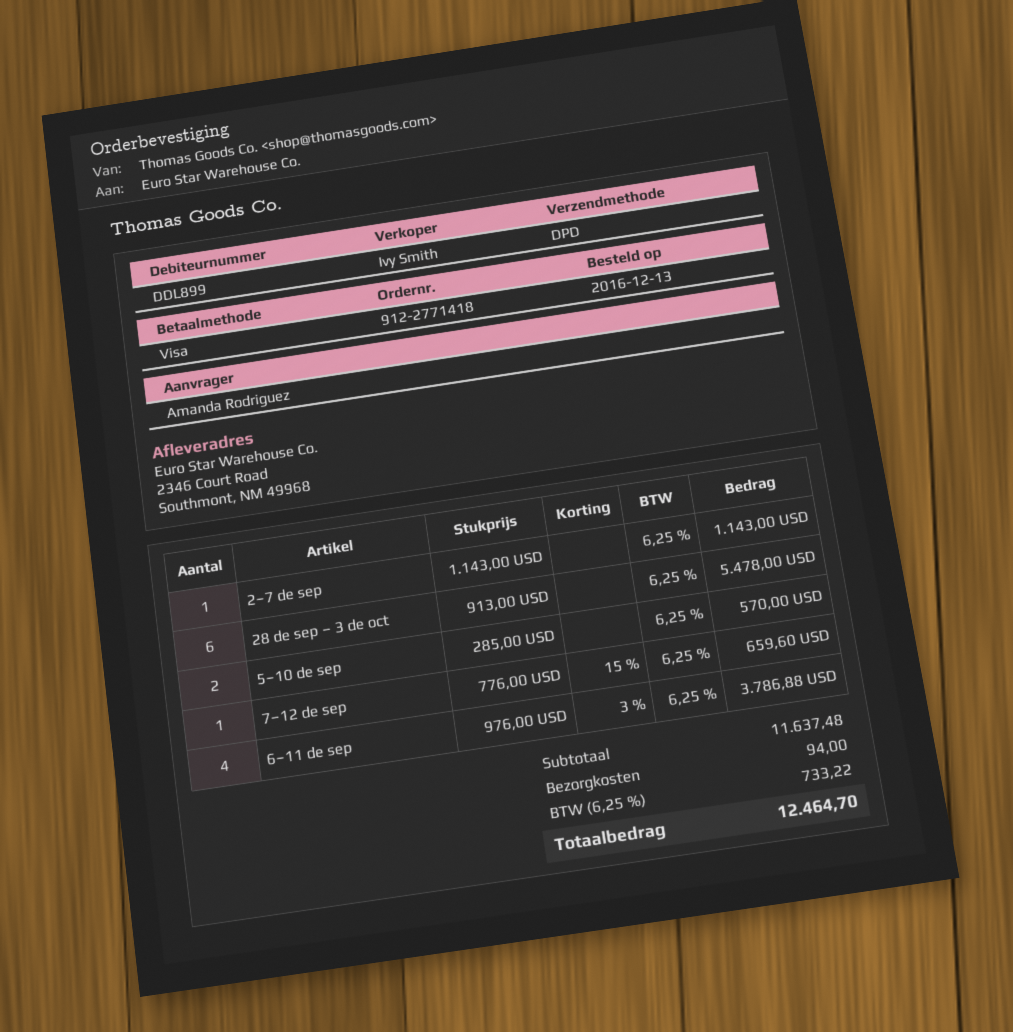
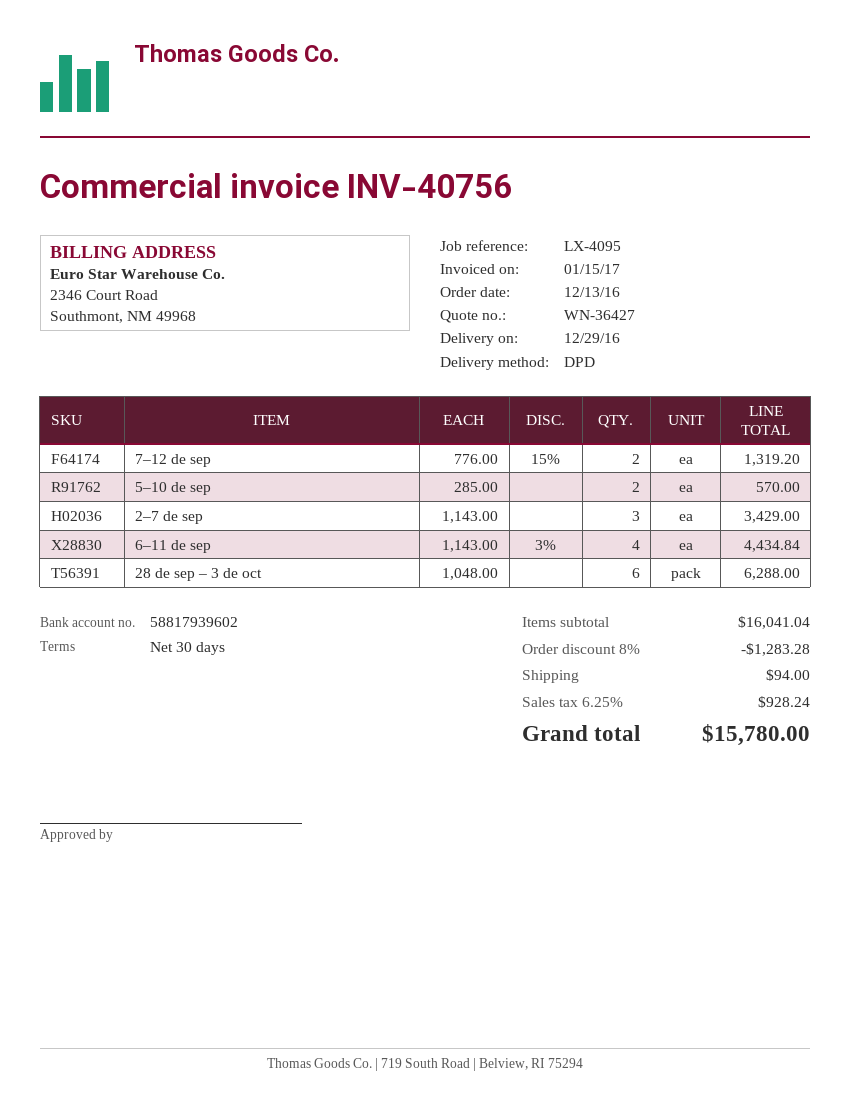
2–7 de sep: 1 x 1143.00 = 1143.00 -> 3 x 1143.00 = 3429.00
28 de sep – 3 de oct: 6 x 913.00 = 5478.00 -> 6 x 1048.00 = 6288.00
7–12 de sep: 1 x 776.00 - 15% = 659.60 -> 2 x 776.00 - 15% = 1319.20
6–11 de sep: 4 x 976.00 - 3% = 3786.88 -> 4 x 1143.00 - 3% = 4434.84
subtotal: 11637.48 -> 16041.04
discount: none -> 8% = 1283.28
tax: 6.25% = 733.22 -> 6.25% = 928.24
total: 12464.70 -> 15780.00

